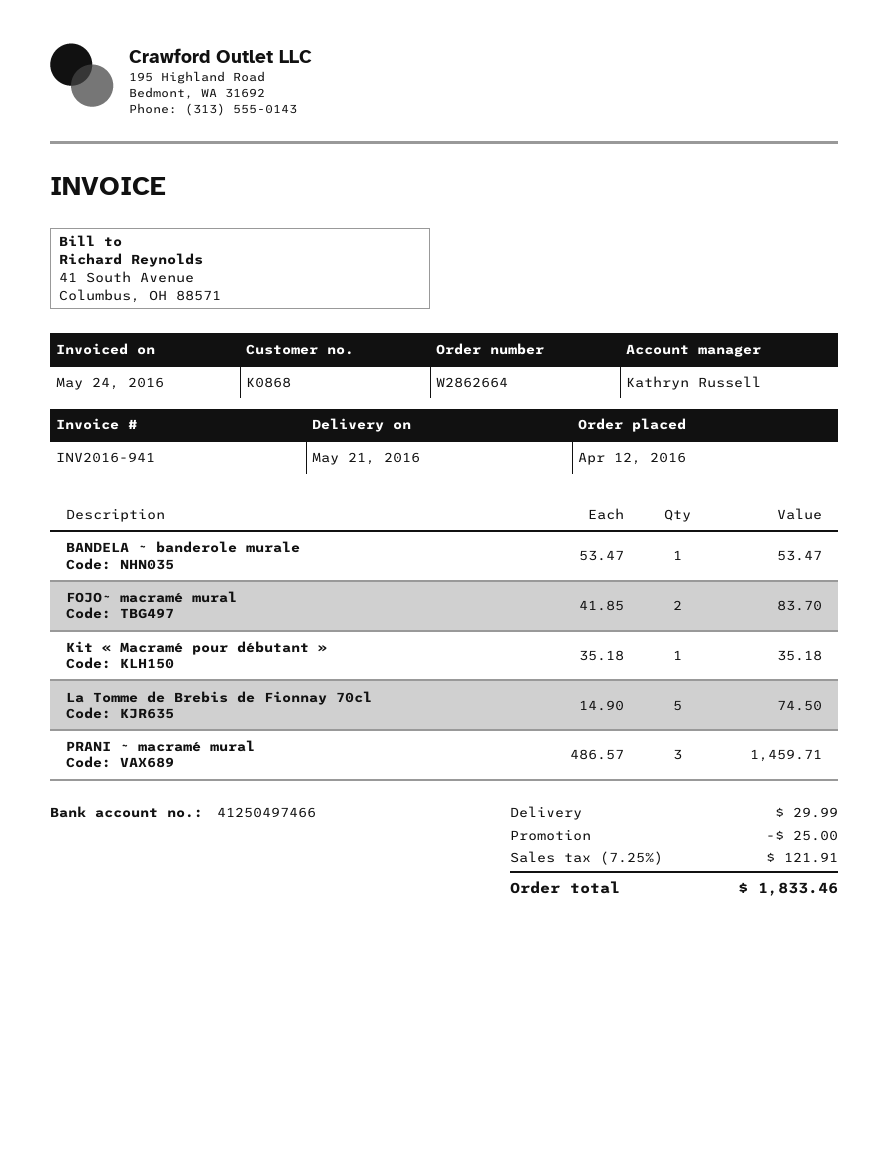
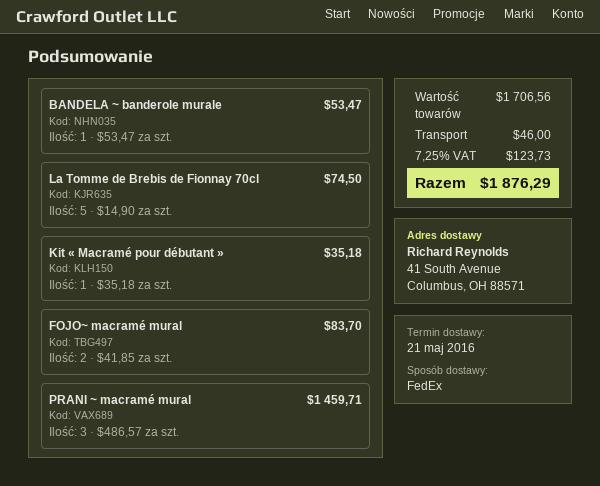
discount: 25.00 -> none
shipping: 29.99 -> 46.00
tax: 7.25% = 121.91 -> 7.25% = 123.73
total: 1833.46 -> 1876.29

